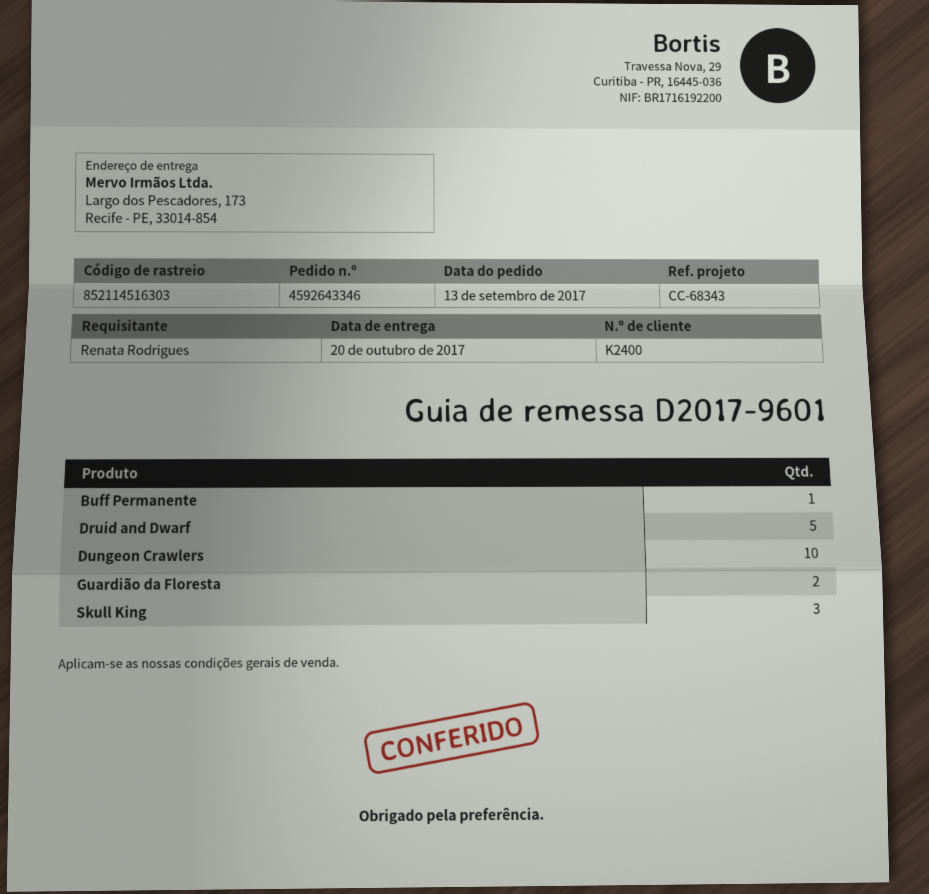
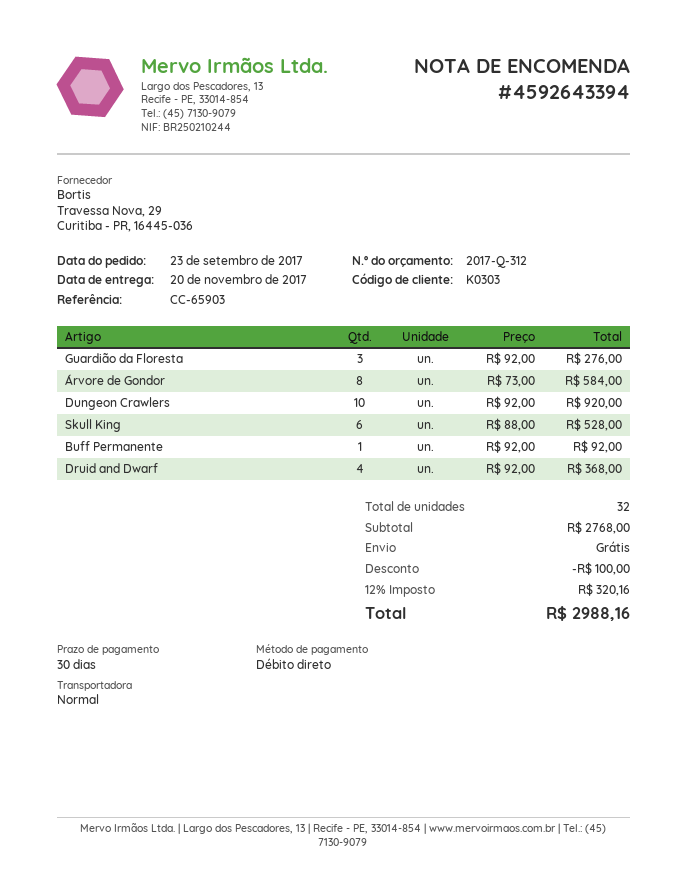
order number: 4592643346 -> 4592643394
order date: 2017-09-13 -> 2017-09-23
delivery date: 2017-10-20 -> 2017-11-20
customer number: K2400 -> K0303
reference: CC-68343 -> CC-65903
Druid and Dwarf: 5 -> 4
Guardião da Floresta: 2 -> 3
Skull King: 3 -> 6
Árvore de Gondor: none -> 8

